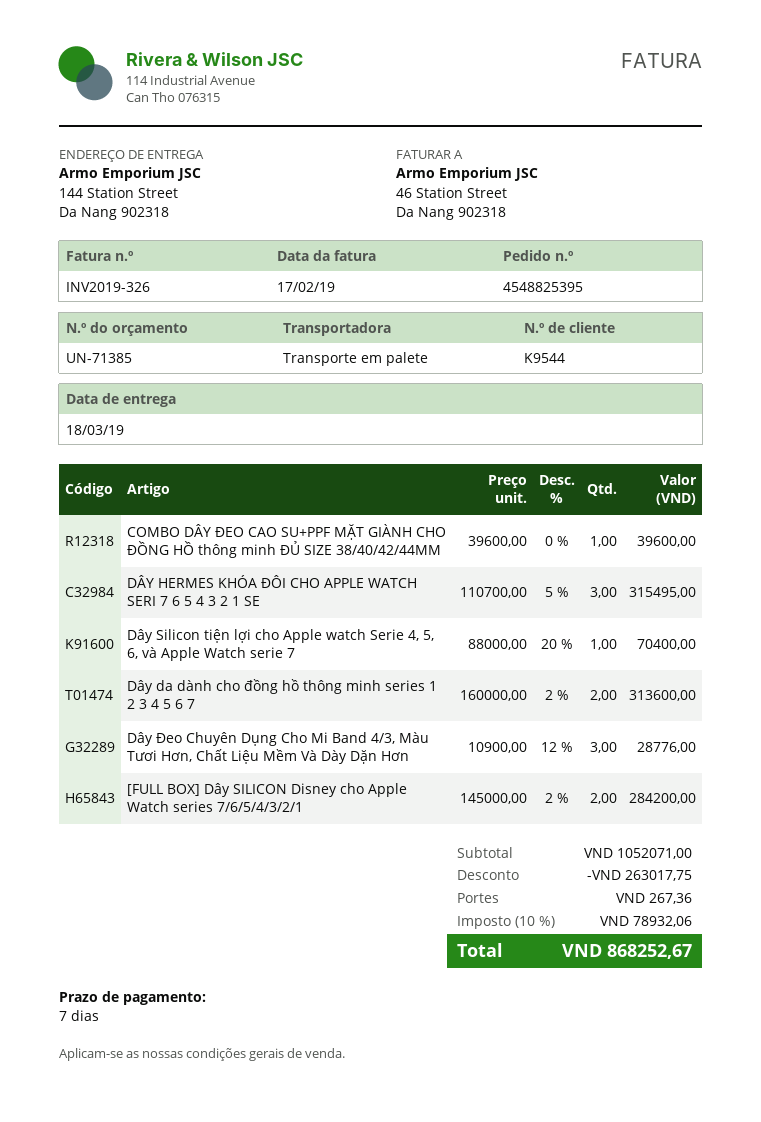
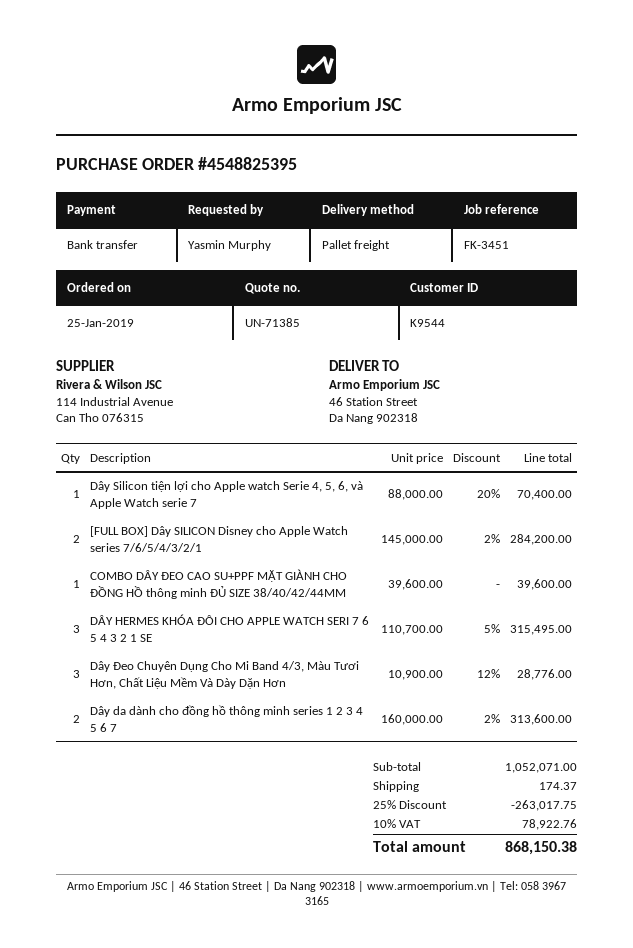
ship to: 144 Station Street, Da Nang 902318 -> 46 Station Street, Da Nang 902318
shipping: 267.36 -> 174.37
tax: 10% = 78932.06 -> 10% = 78922.76
total: 868252.67 -> 868150.38

